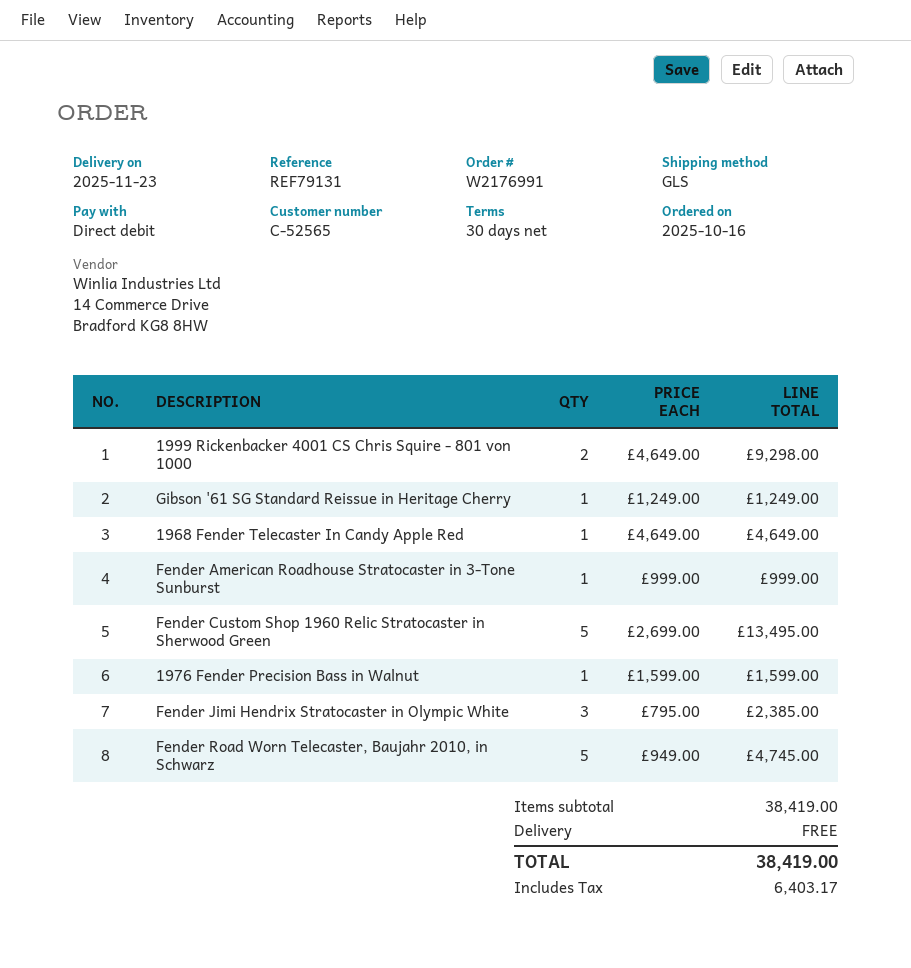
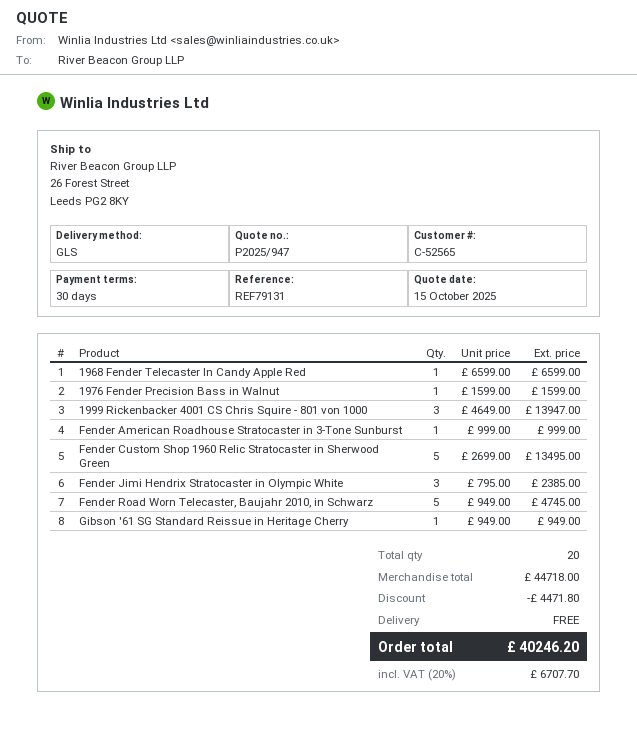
1999 Rickenbacker 4001 CS Chris Squire - 801 von 1000: 2 x 4649.00 = 9298.00 -> 3 x 4649.00 = 13947.00
Gibson '61 SG Standard Reissue in Heritage Cherry: 1 x 1249.00 = 1249.00 -> 1 x 949.00 = 949.00
1968 Fender Telecaster In Candy Apple Red: 1 x 4649.00 = 4649.00 -> 1 x 6599.00 = 6599.00
subtotal: 38419.00 -> 44718.00
discount: none -> 4471.80
tax: 6403.17 -> 6707.70
total: 38419.00 -> 40246.20

